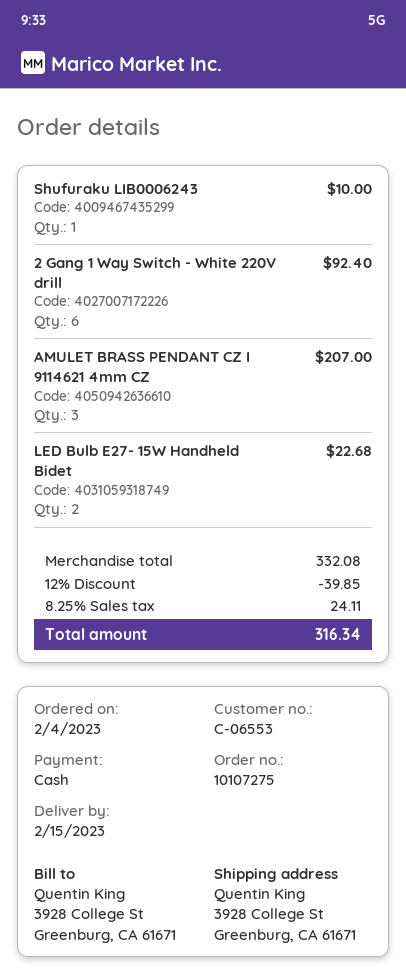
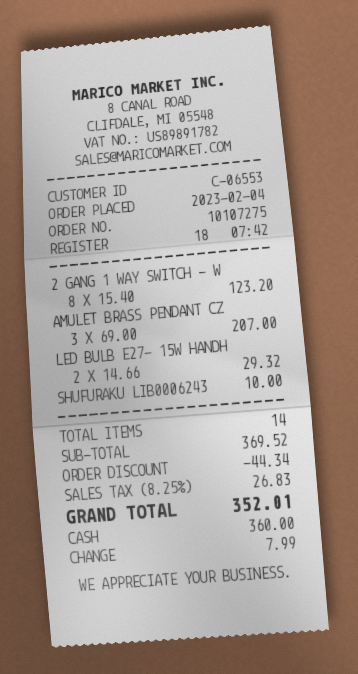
2 Gang 1 Way Switch - White 220V drill: 6 for 92.40 -> 8 for 123.20
LED Bulb E27- 15W Handheld Bidet: 2 for 22.68 -> 2 for 29.32
subtotal: 332.08 -> 369.52
discount: 39.85 -> 44.34
tax: 8.25% = 24.11 -> 8.25% = 26.83
total: 316.34 -> 352.01

